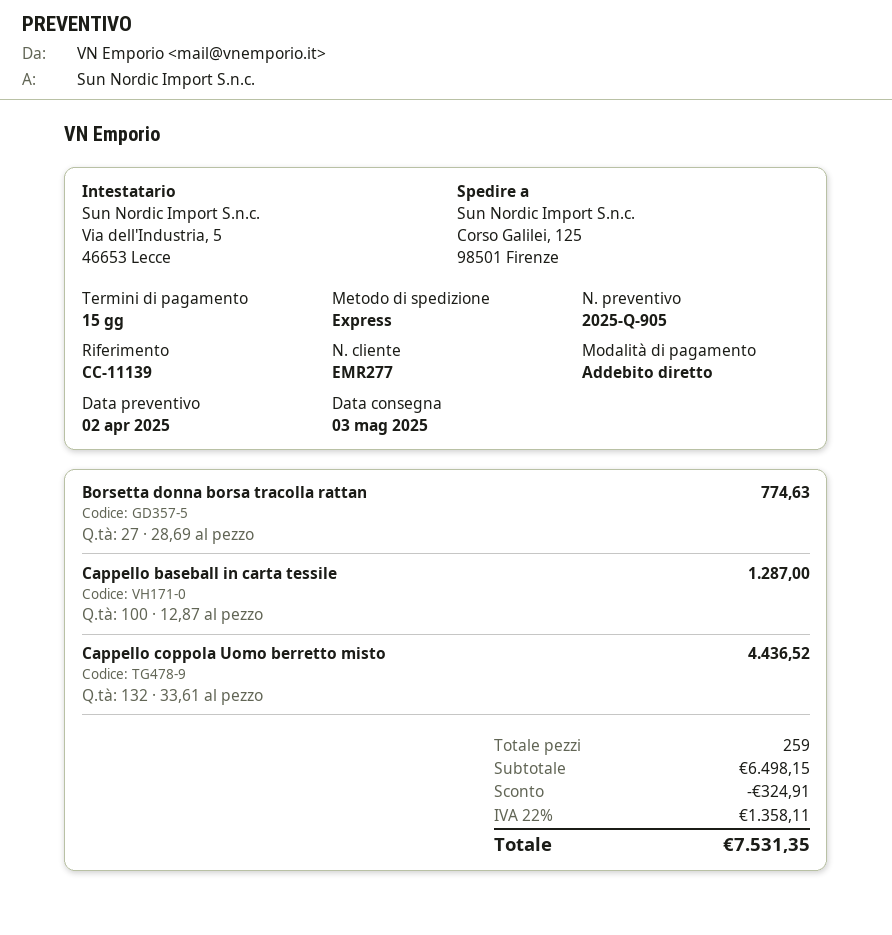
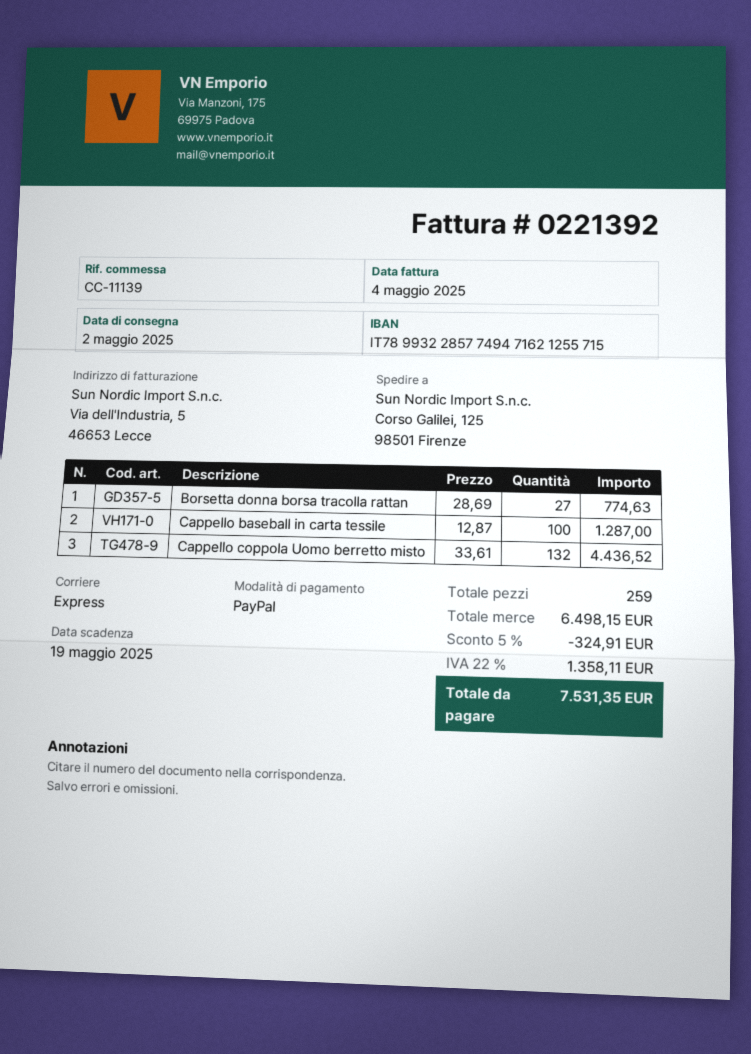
delivery date: 2025-05-03 -> 2025-05-02
payment method: direct debit -> PayPal

